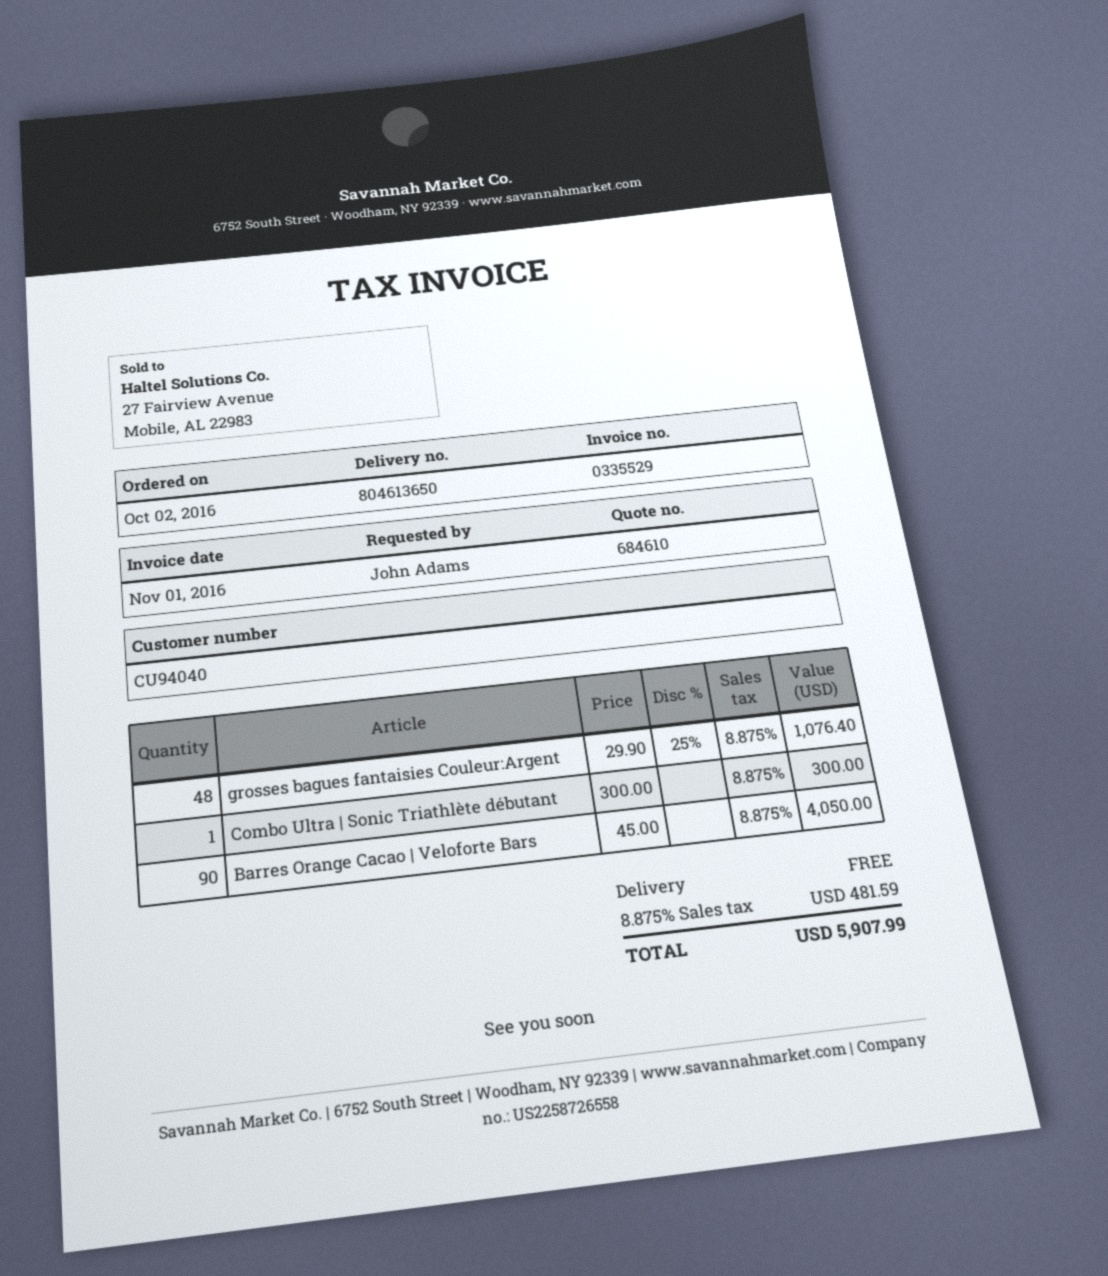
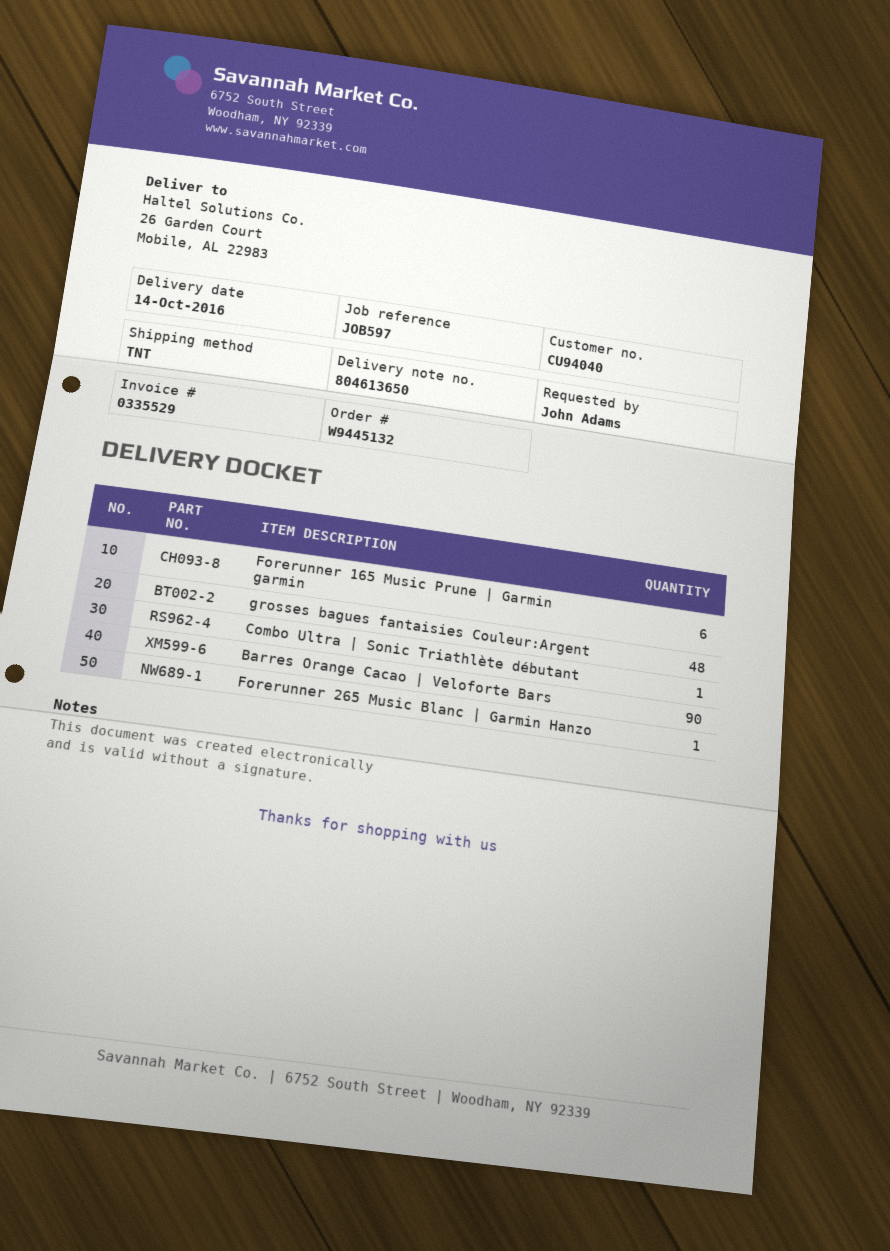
Forerunner 165 Music Prune | Garmin garmin: none -> 6
Forerunner 265 Music Blanc | Garmin Hanzo: none -> 1

